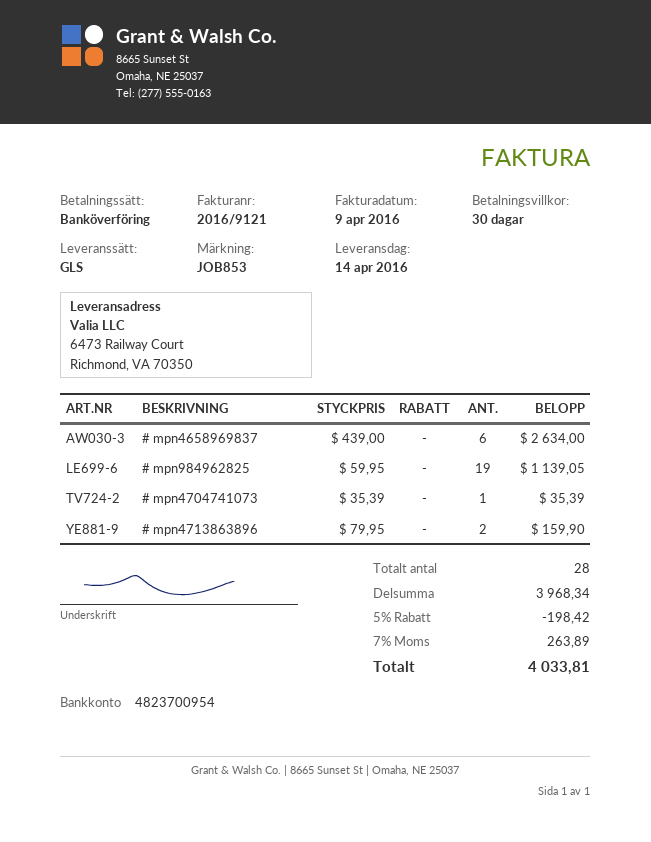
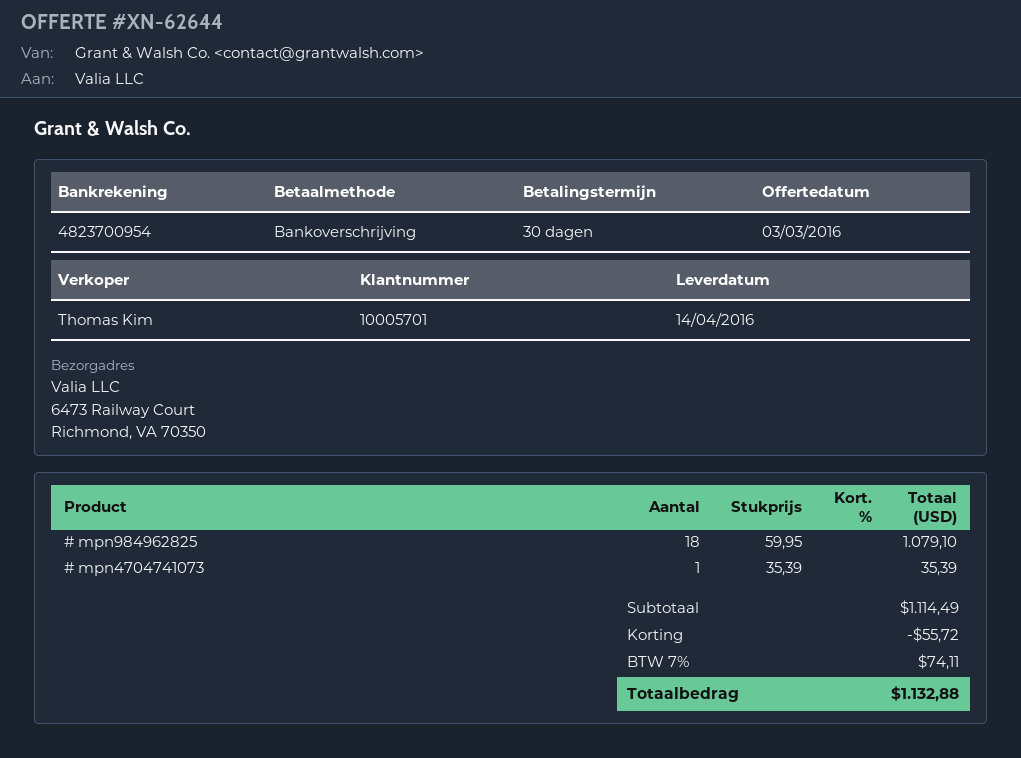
# mpn4658969837: 6 x 439.00 = 2634.00 -> none
# mpn984962825: 19 x 59.95 = 1139.05 -> 18 x 59.95 = 1079.10
# mpn4713863896: 2 x 79.95 = 159.90 -> none
subtotal: 3968.34 -> 1114.49
discount: 198.42 -> 55.72
tax: 7% = 263.89 -> 7% = 74.11
total: 4033.81 -> 1132.88

